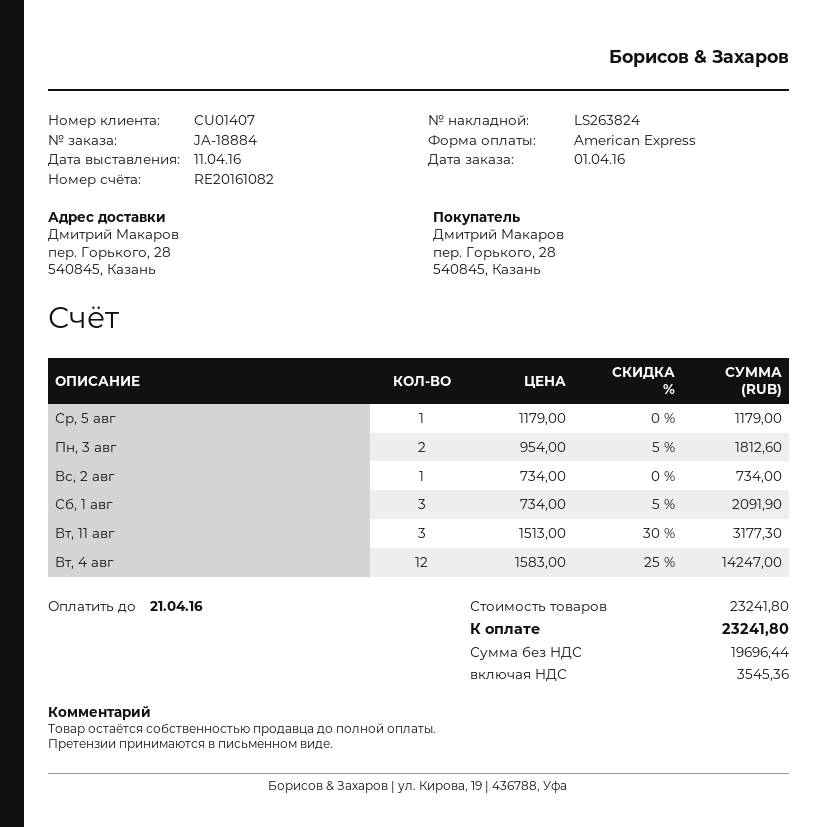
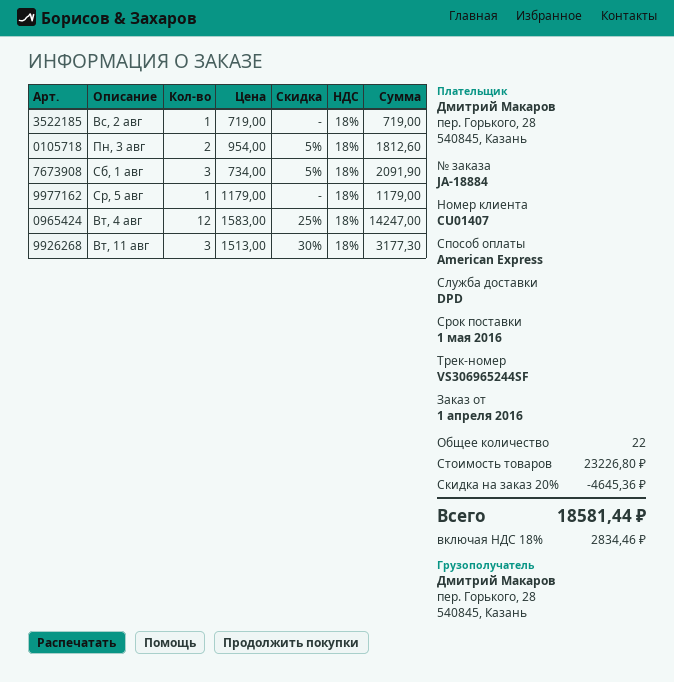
Вс, 2 авг: 1 x 734.00 = 734.00 -> 1 x 719.00 = 719.00
subtotal: 23241.80 -> 23226.80
discount: none -> 20% = 4645.36
tax: 3545.36 -> 2834.46
total: 23241.80 -> 18581.44

